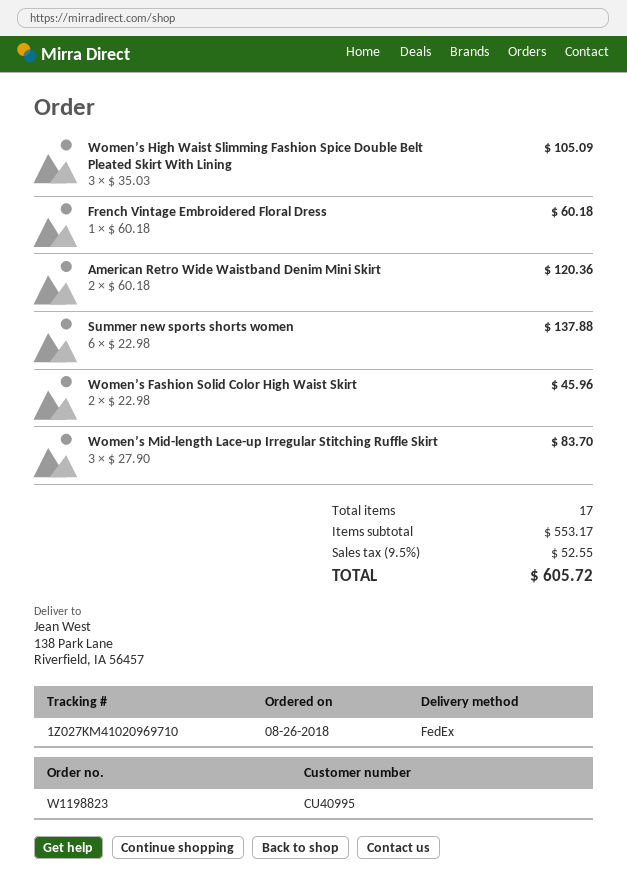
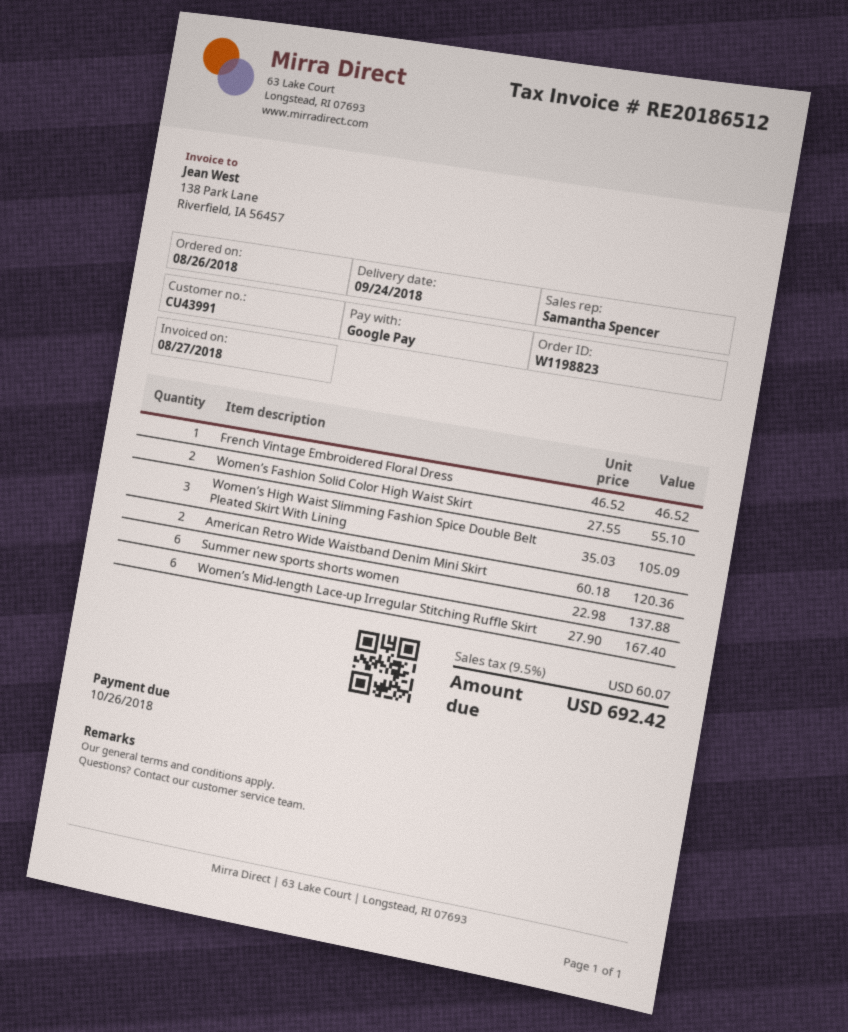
customer number: CU40995 -> CU43991
French Vintage Embroidered Floral Dress: 1 x 60.18 = 60.18 -> 1 x 46.52 = 46.52
Women’s Fashion Solid Color High Waist Skirt: 2 x 22.98 = 45.96 -> 2 x 27.55 = 55.10
Women’s Mid-length Lace-up Irregular Stitching Ruffle Skirt: 3 x 27.90 = 83.70 -> 6 x 27.90 = 167.40
tax: 9.5% = 52.55 -> 9.5% = 60.07
total: 605.72 -> 692.42

